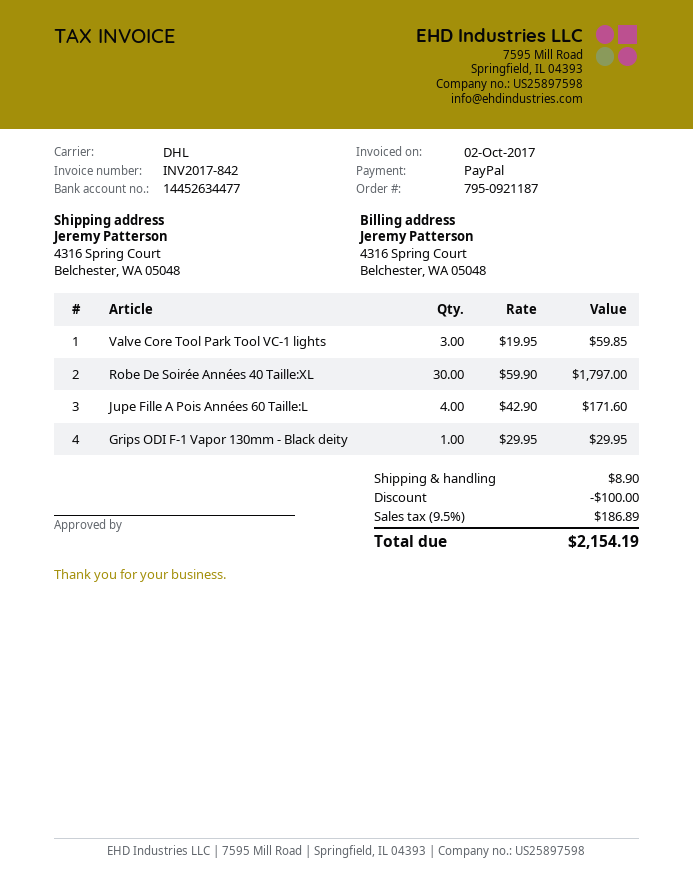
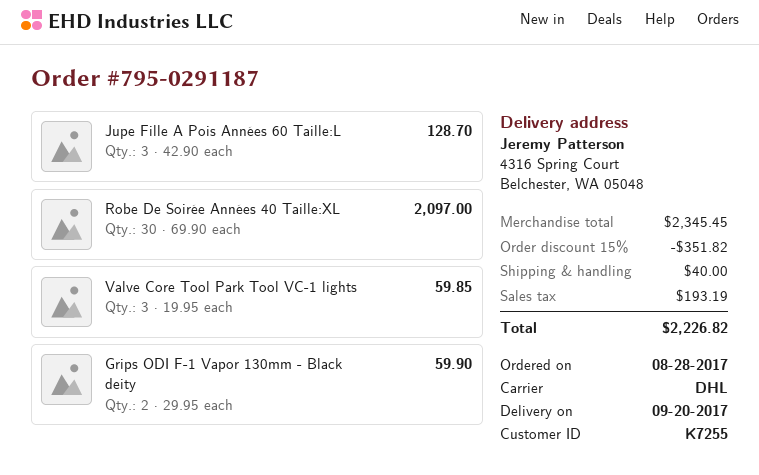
order number: 795-0921187 -> 795-0291187
Robe De Soirée Années 40 Taille:XL: 30 x 59.90 = 1797.00 -> 30 x 69.90 = 2097.00
Jupe Fille A Pois Années 60 Taille:L: 4 x 42.90 = 171.60 -> 3 x 42.90 = 128.70
Grips ODI F-1 Vapor 130mm - Black deity: 1 x 29.95 = 29.95 -> 2 x 29.95 = 59.90
discount: 100.00 -> 351.82
shipping: 8.90 -> 40.00
tax: 186.89 -> 193.19
total: 2154.19 -> 2226.82

